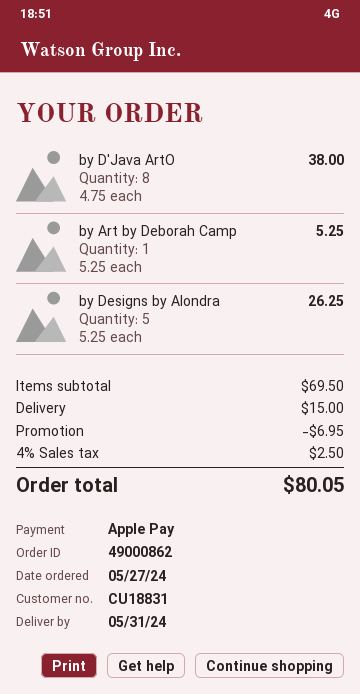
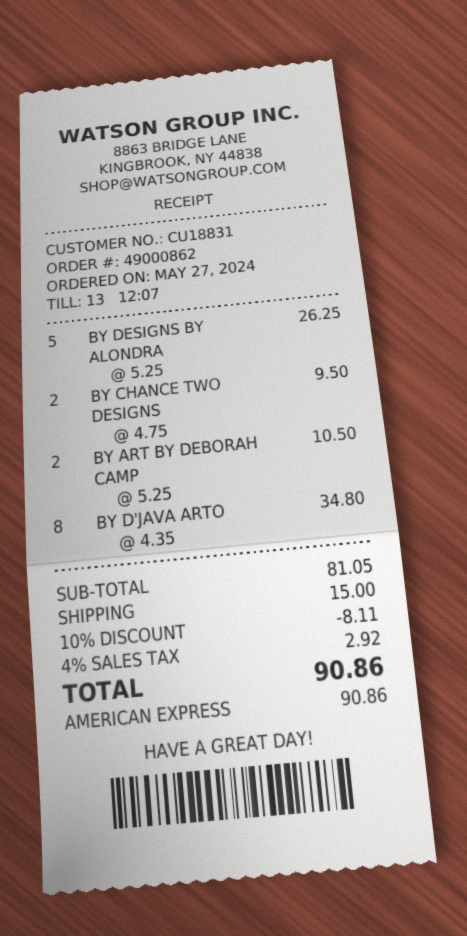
payment method: Apple Pay -> American Express
by D'Java ArtO: 8 x 4.75 = 38.00 -> 8 x 4.35 = 34.80
by Art by Deborah Camp: 1 x 5.25 = 5.25 -> 2 x 5.25 = 10.50
BY CHANCE TWO DESIGNS: none -> 2 x 4.75 = 9.50
subtotal: 69.50 -> 81.05
discount: 6.95 -> 8.11
tax: 4% = 2.50 -> 4% = 2.92
total: 80.05 -> 90.86

